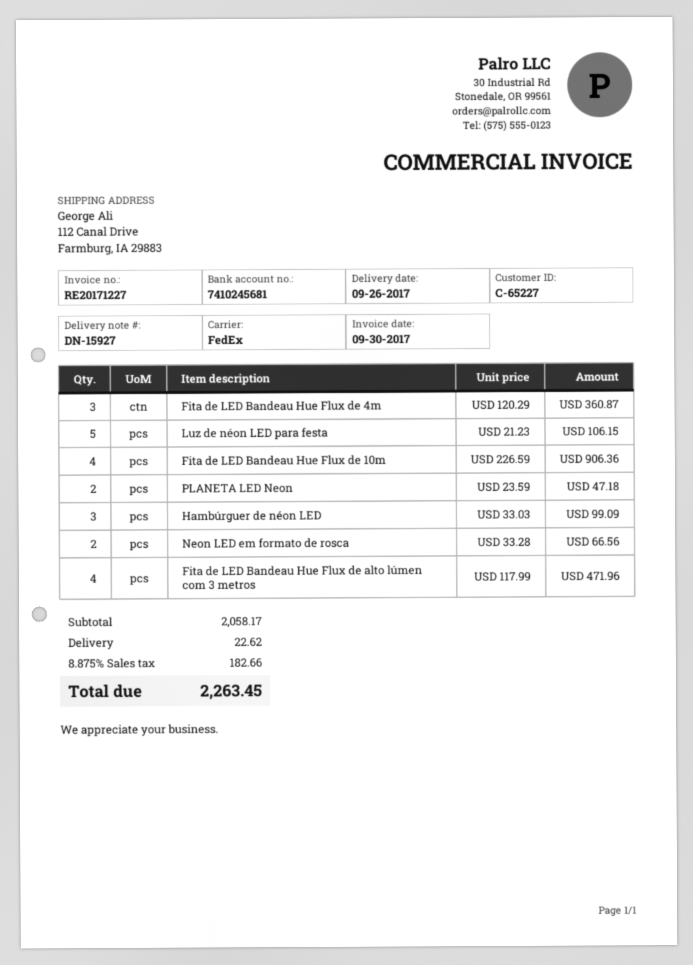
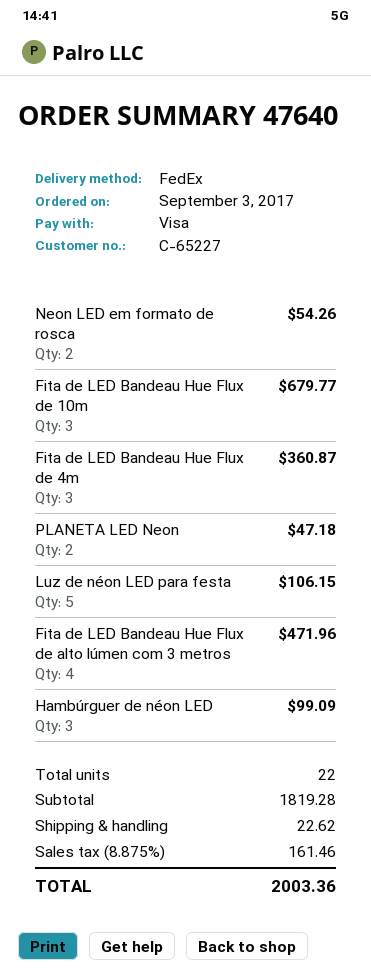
Fita de LED Bandeau Hue Flux de 10m: 4 for 906.36 -> 3 for 679.77
Neon LED em formato de rosca: 2 for 66.56 -> 2 for 54.26
subtotal: 2058.17 -> 1819.28
tax: 8.875% = 182.66 -> 8.875% = 161.46
total: 2263.45 -> 2003.36

